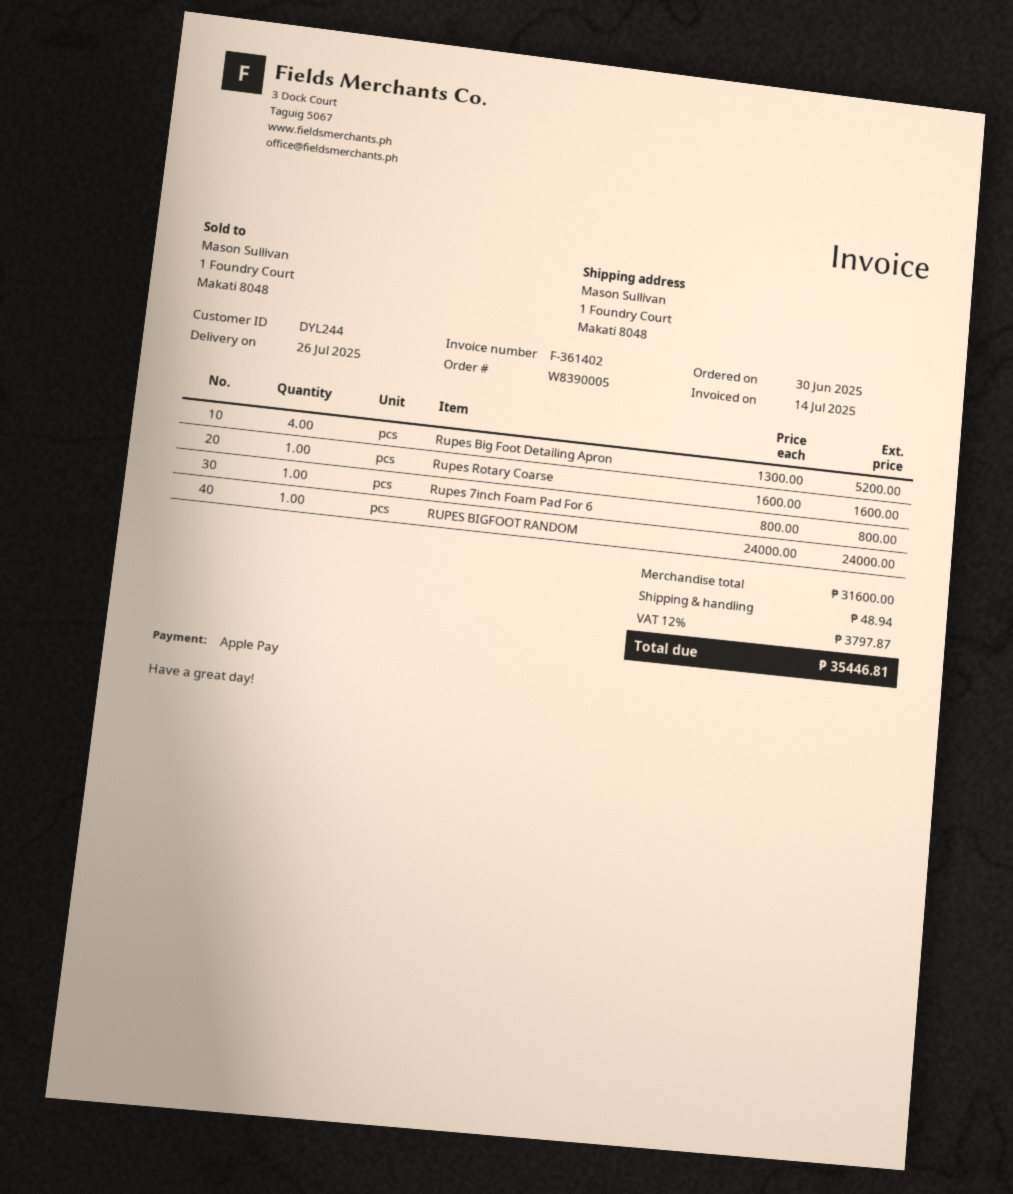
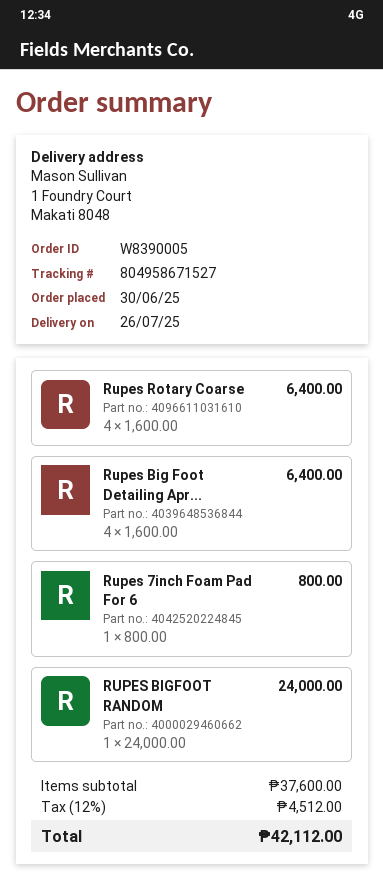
Rupes Big Foot Detailing Apron: 4 x 1300.00 = 5200.00 -> 4 x 1600.00 = 6400.00
Rupes Rotary Coarse: 1 x 1600.00 = 1600.00 -> 4 x 1600.00 = 6400.00
subtotal: 31600.00 -> 37600.00
shipping: 48.94 -> none
tax: 12% = 3797.87 -> 12% = 4512.00
total: 35446.81 -> 42112.00

